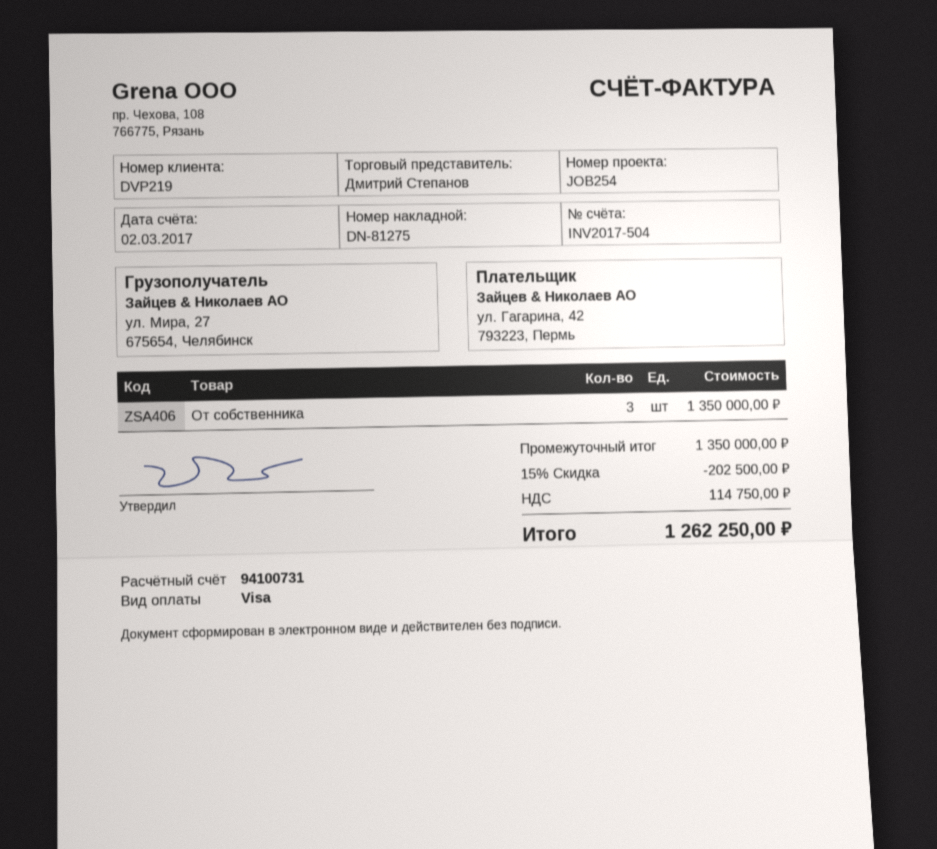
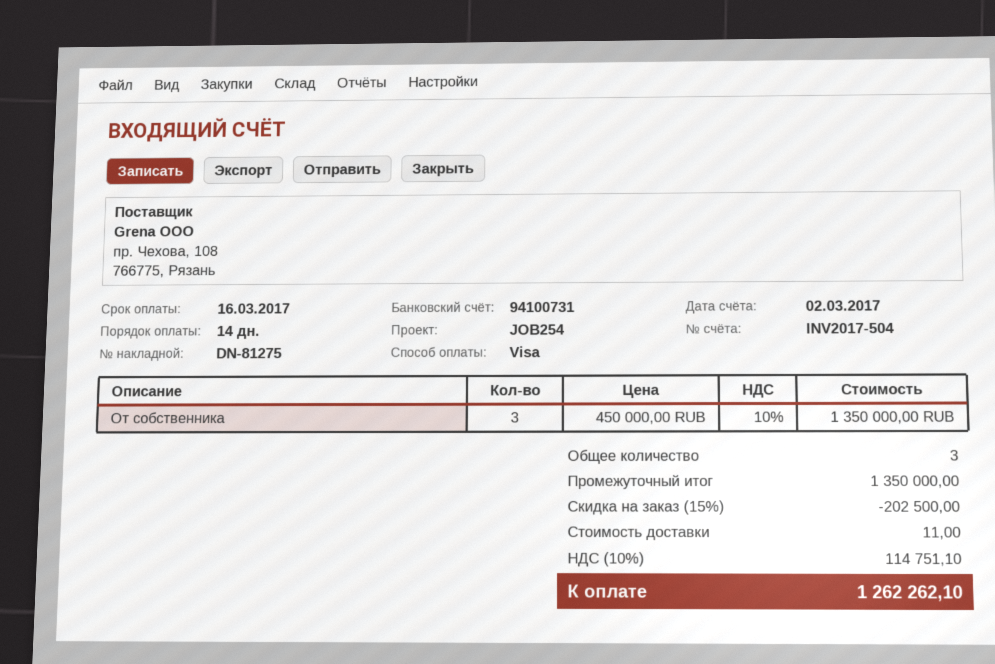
shipping: none -> 11.00
tax: 114750.00 -> 114751.10
total: 1262250.00 -> 1262262.10

